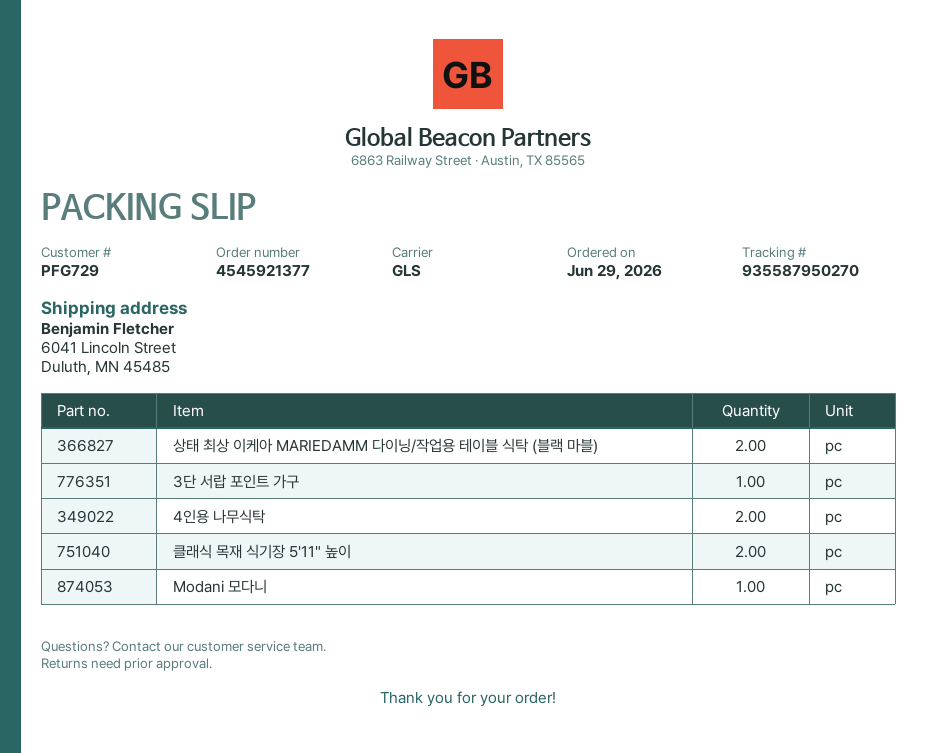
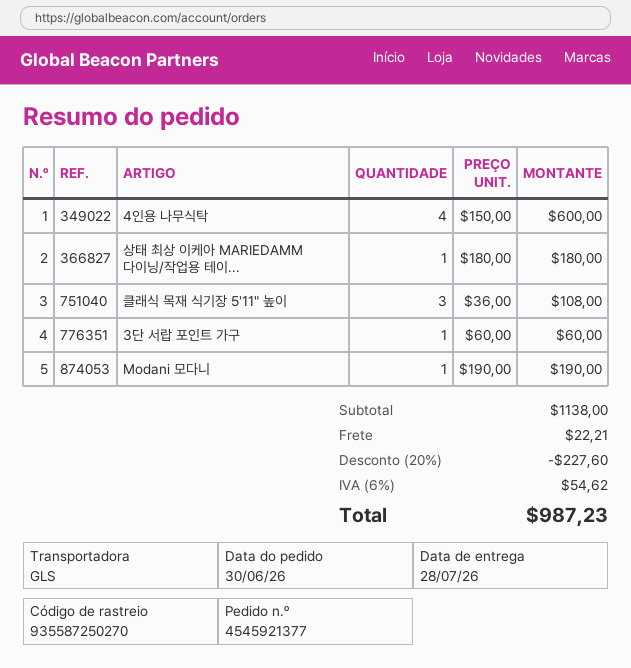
order date: 2026-06-29 -> 2026-06-30
tracking number: 935587950270 -> 935587250270
상태 최상 이케아 MARIEDAMM 다이닝/작업용 테이블 식탁 (블랙 마블): 2 -> 1
4인용 나무식탁: 2 -> 4
클래식 목재 식기장 5'11" 높이: 2 -> 3

